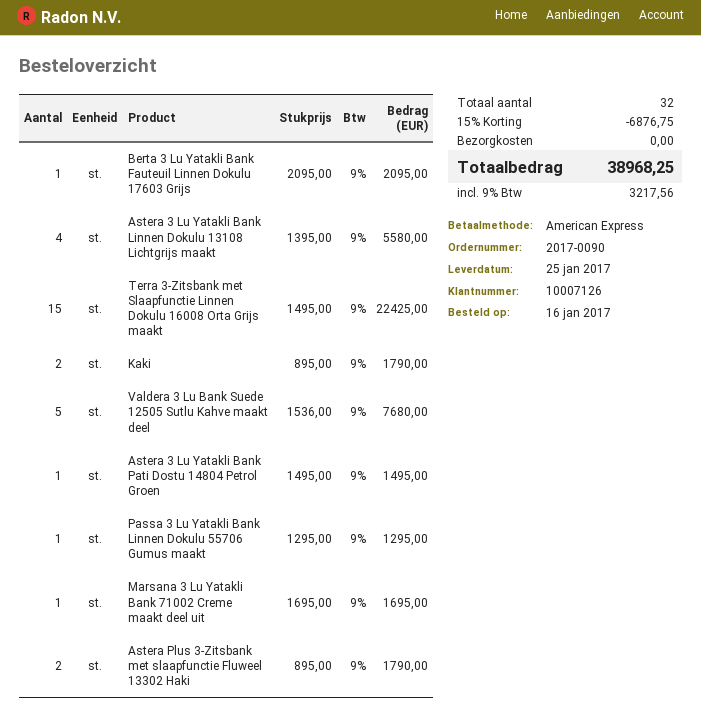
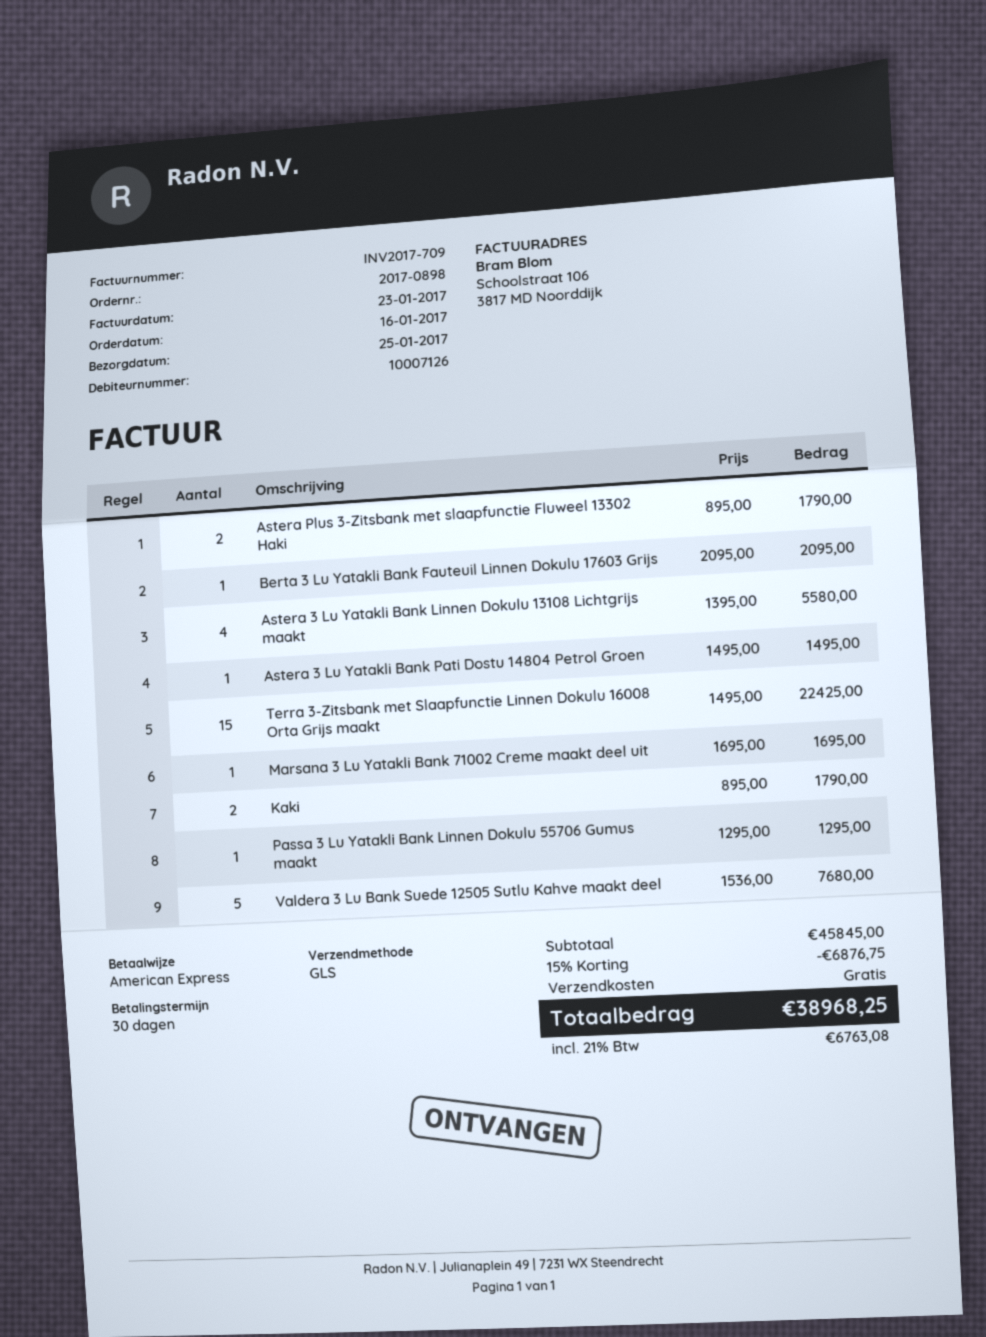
order number: 2017-0090 -> 2017-0898
tax: 9% = 3217.56 -> 21% = 6763.08

